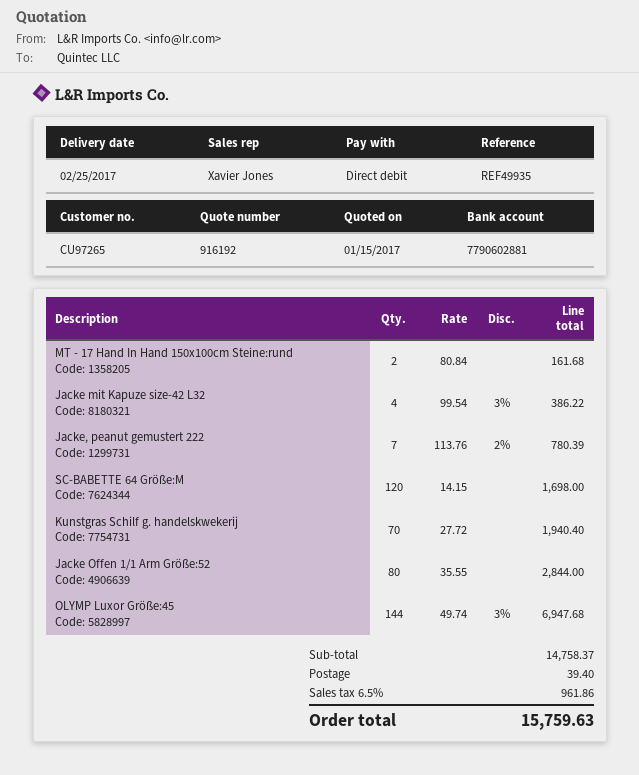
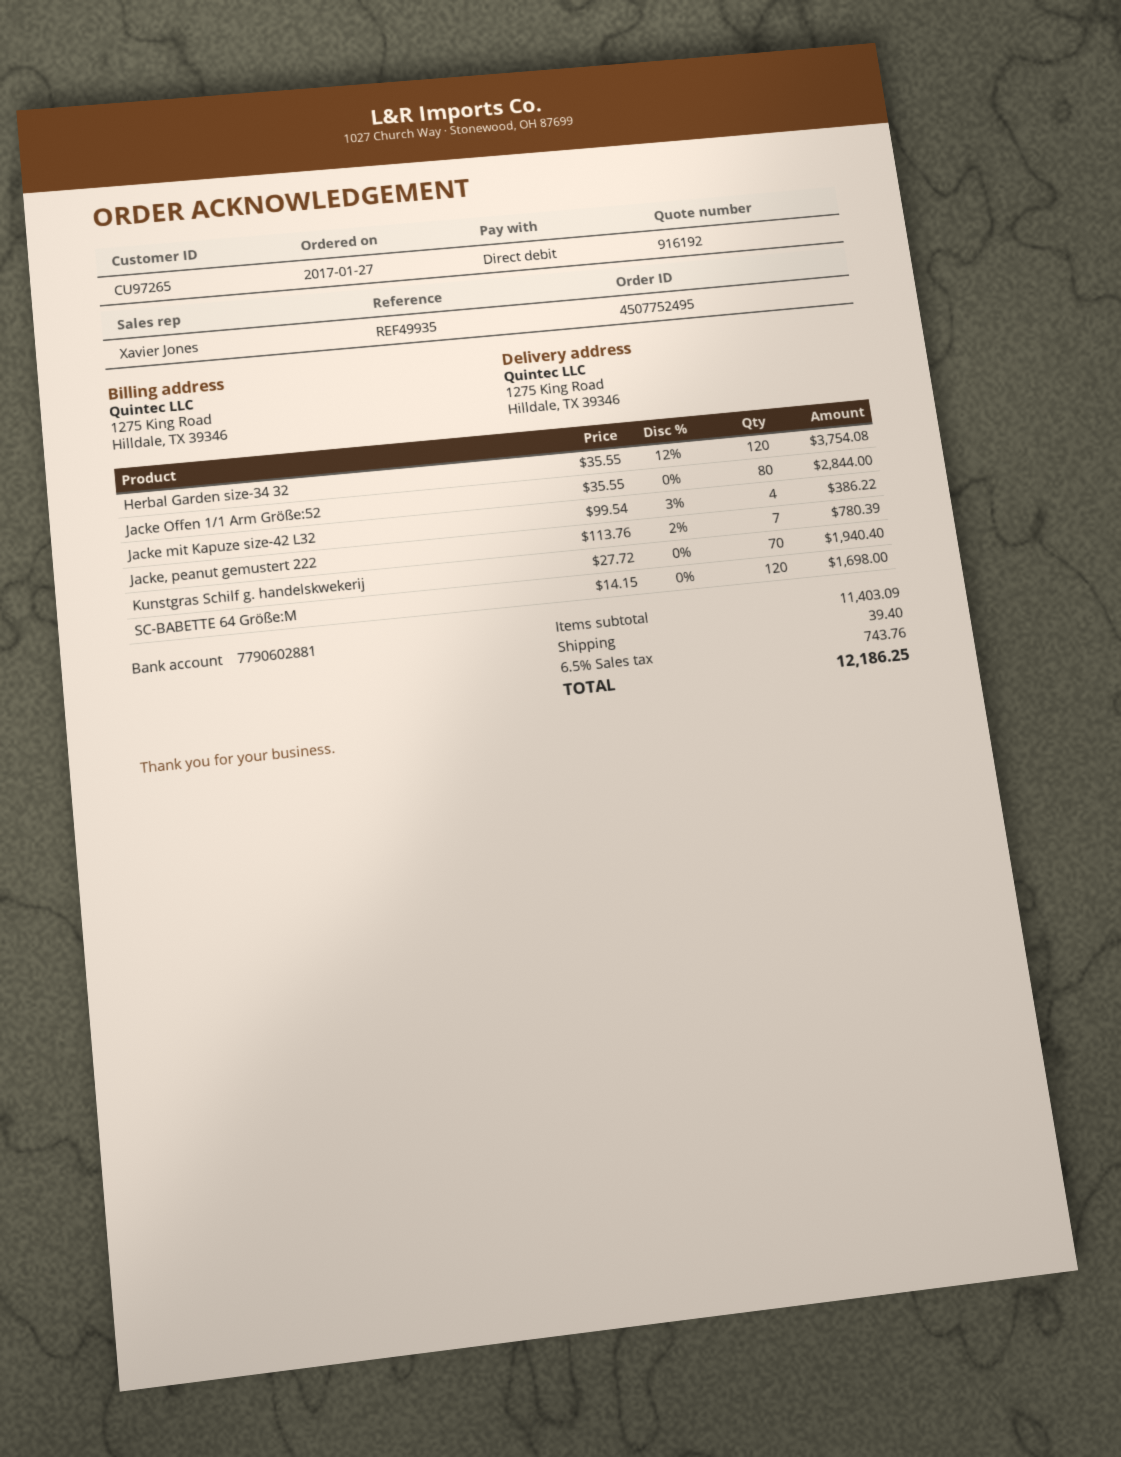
MT - 17 Hand In Hand 150x100cm Steine:rund: 2 x 80.84 = 161.68 -> none
OLYMP Luxor Größe:45: 144 x 49.74 - 3% = 6947.68 -> none
Herbal Garden size-34 32: none -> 120 x 35.55 - 12% = 3754.08
subtotal: 14758.37 -> 11403.09
tax: 6.5% = 961.86 -> 6.5% = 743.76
total: 15759.63 -> 12186.25

